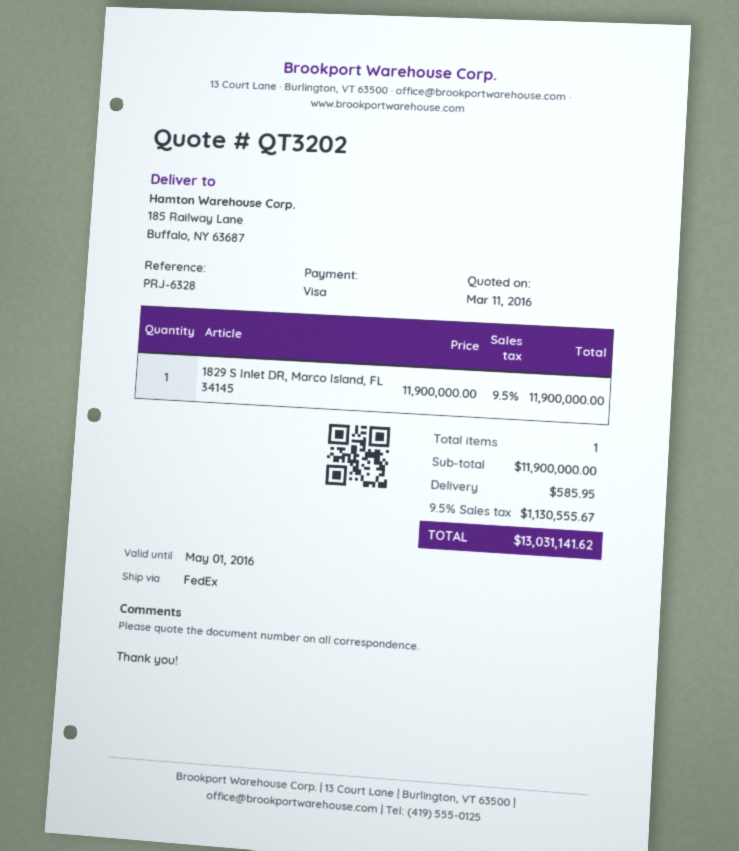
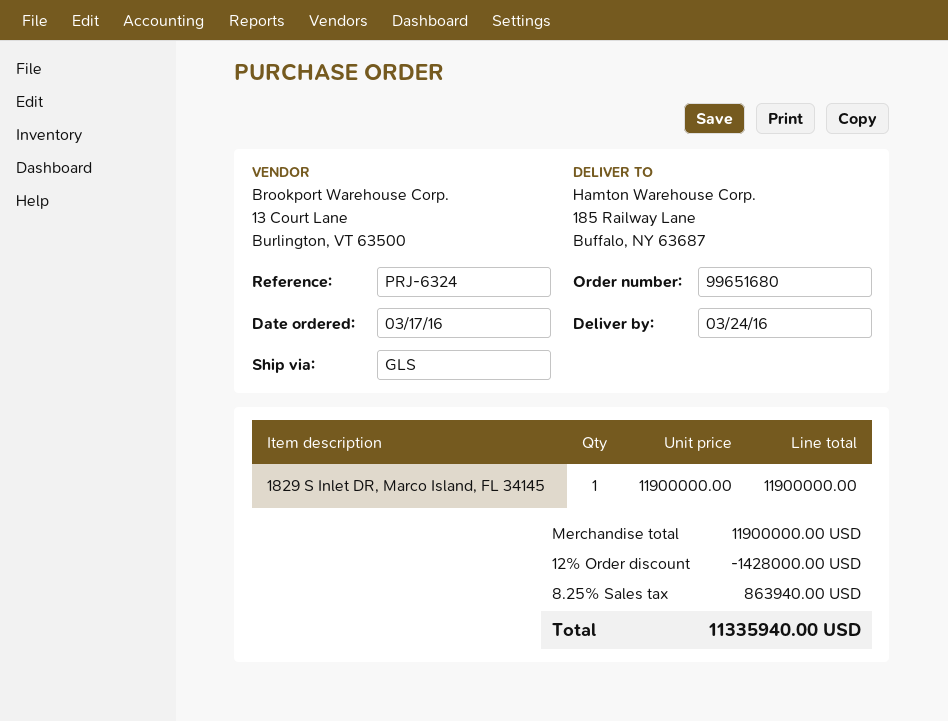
reference: PRJ-6328 -> PRJ-6324
shipping method: FedEx -> GLS
discount: none -> 12% = 1428000.00
shipping: 585.95 -> none
tax: 9.5% = 1130555.67 -> 8.25% = 863940.00
total: 13031141.62 -> 11335940.00

